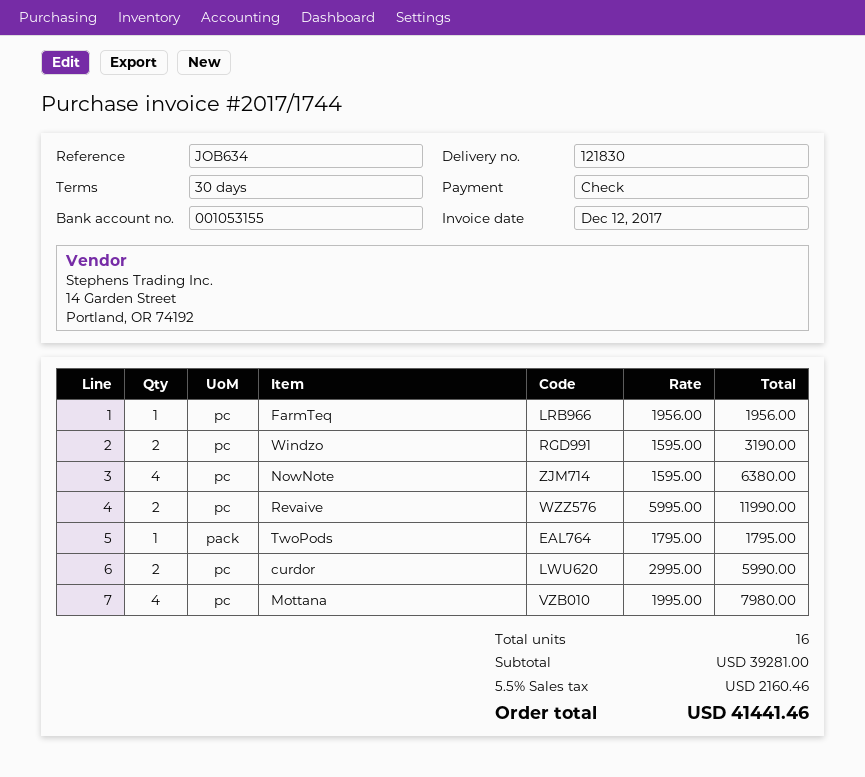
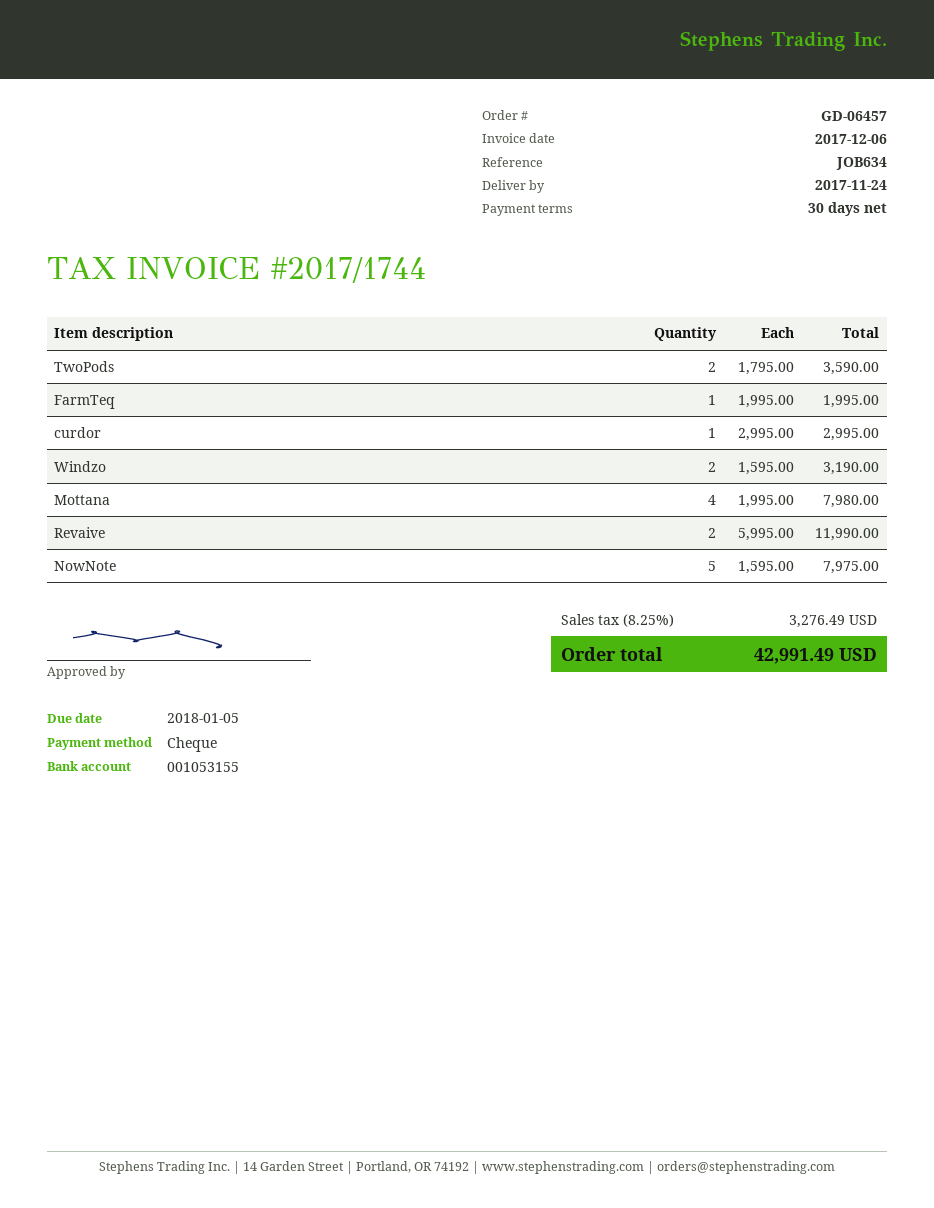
invoice date: 2017-12-12 -> 2017-12-06
FarmTeq: 1 x 1956.00 = 1956.00 -> 1 x 1995.00 = 1995.00
NowNote: 4 x 1595.00 = 6380.00 -> 5 x 1595.00 = 7975.00
TwoPods: 1 x 1795.00 = 1795.00 -> 2 x 1795.00 = 3590.00
curdor: 2 x 2995.00 = 5990.00 -> 1 x 2995.00 = 2995.00
tax: 5.5% = 2160.46 -> 8.25% = 3276.49
total: 41441.46 -> 42991.49

